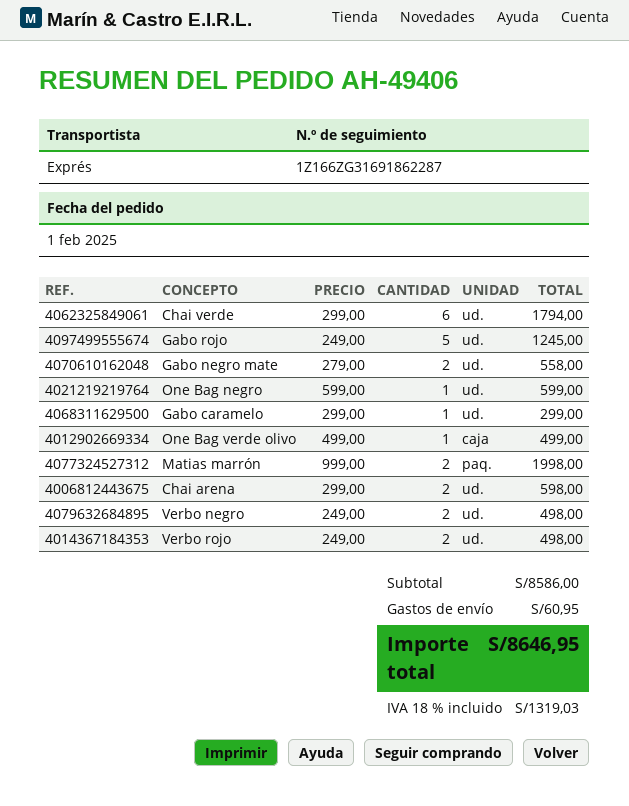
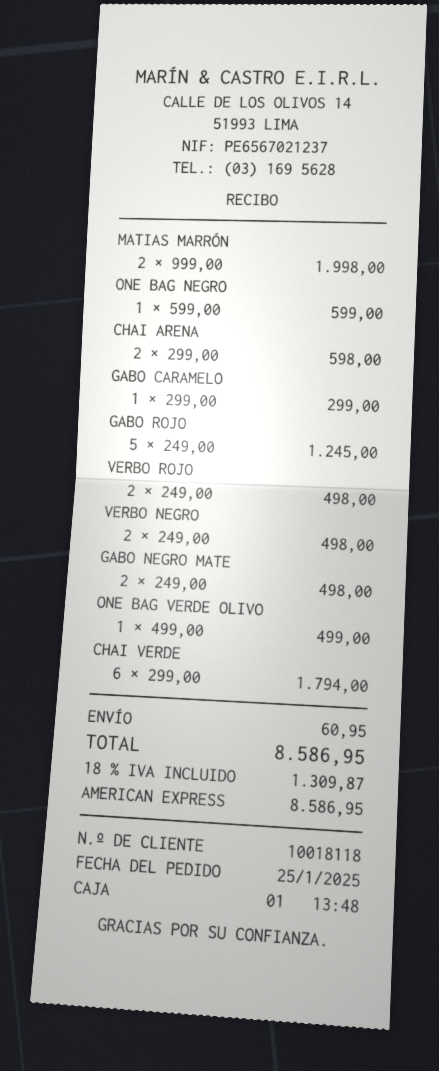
order date: 2025-02-01 -> 2025-01-25
Gabo negro mate: 2 x 279.00 = 558.00 -> 2 x 249.00 = 498.00
tax: 18% = 1319.03 -> 18% = 1309.87
total: 8646.95 -> 8586.95

